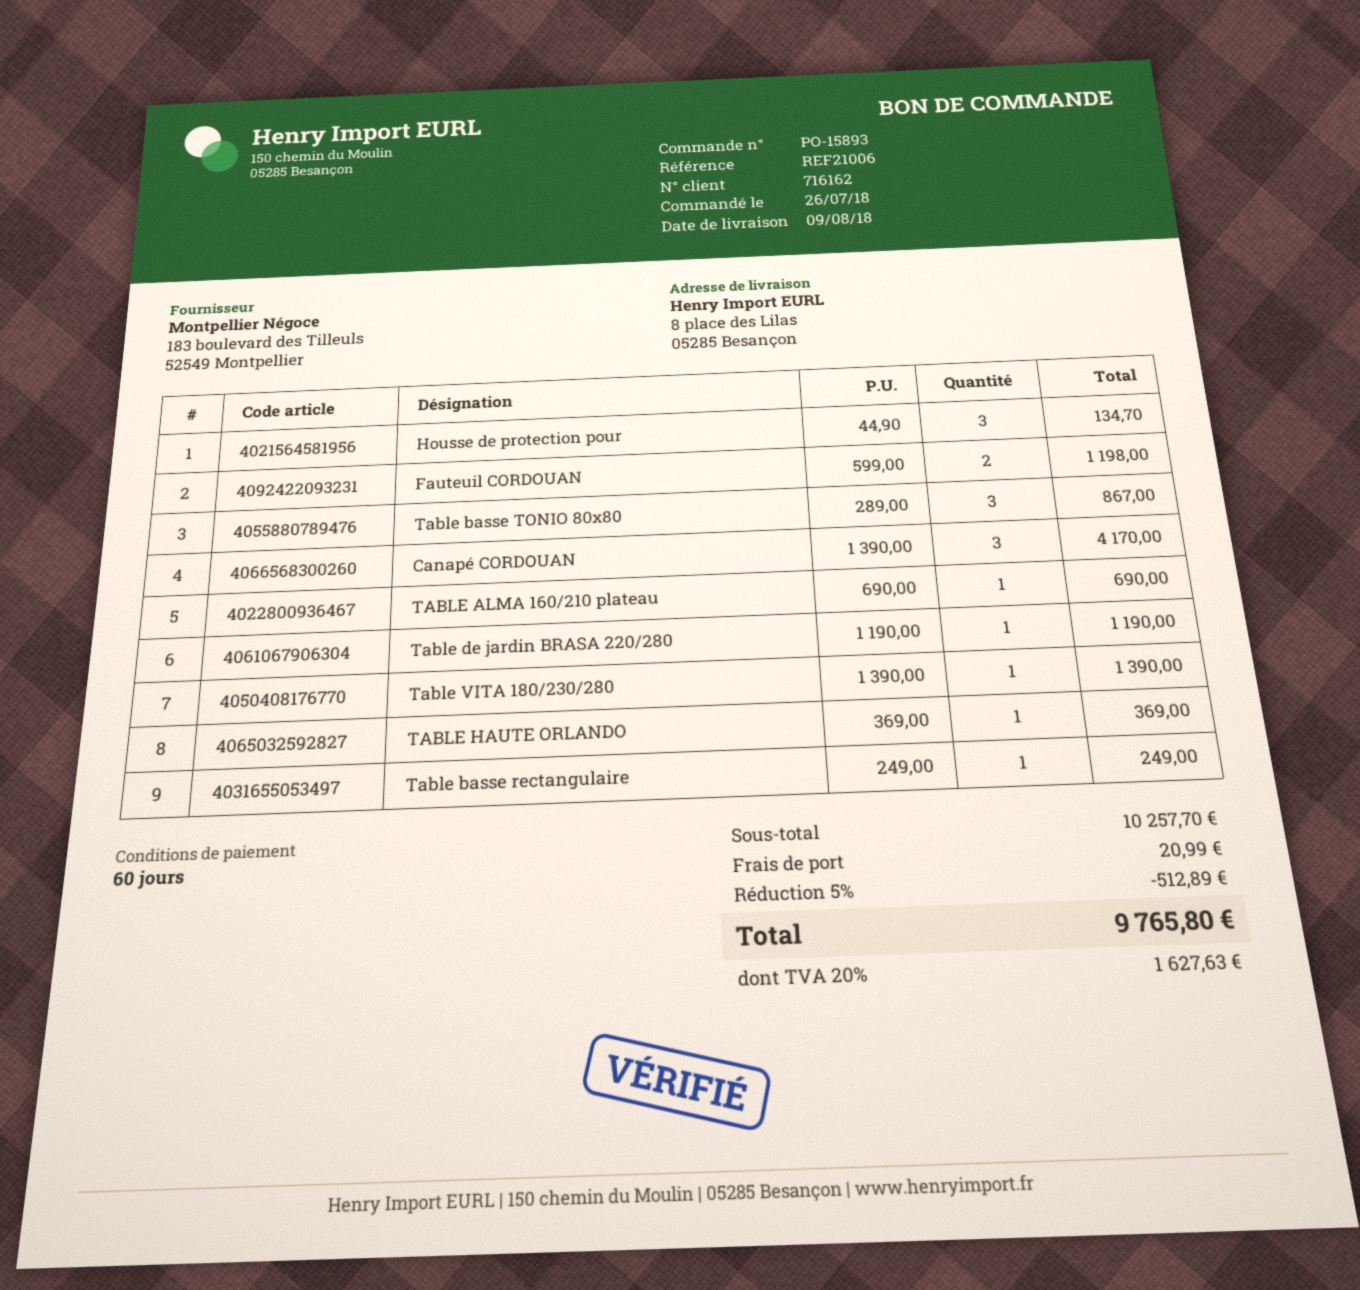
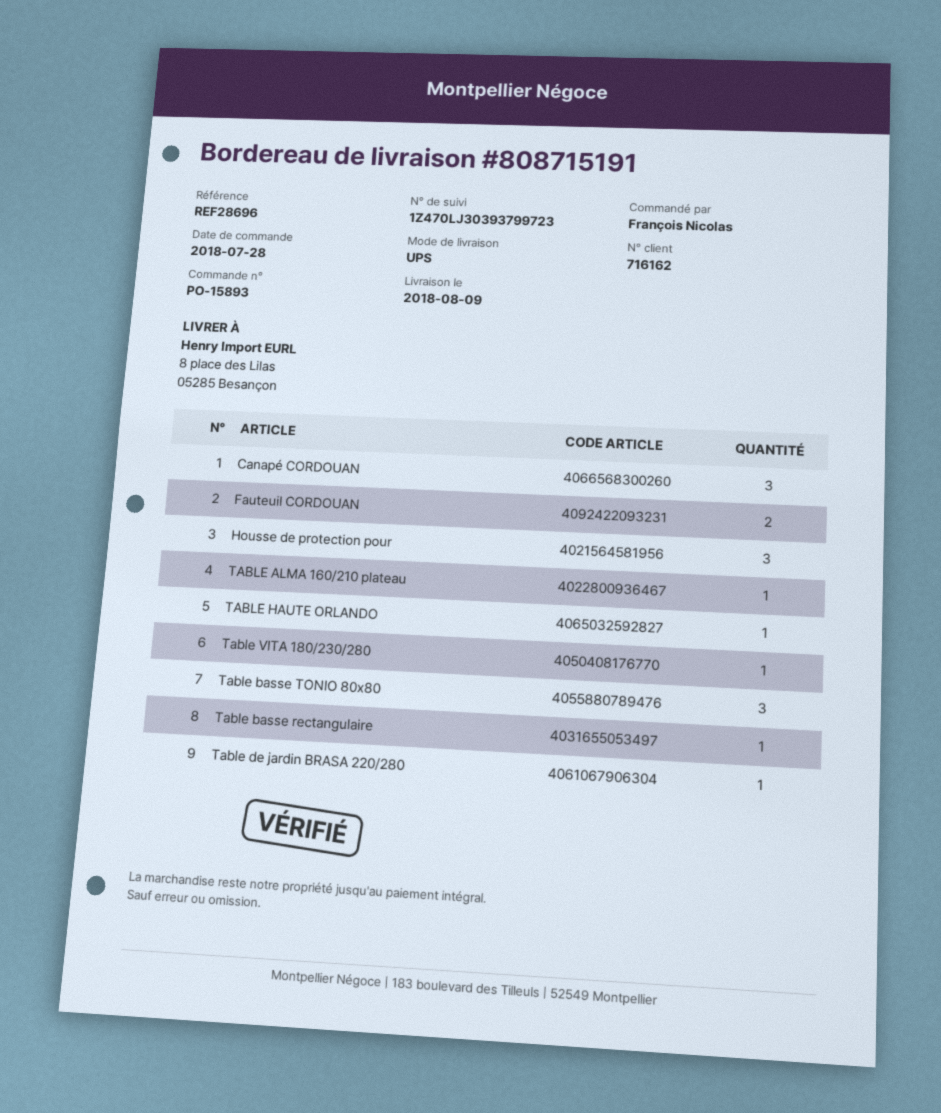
order date: 2018-07-26 -> 2018-07-28
reference: REF21006 -> REF28696

